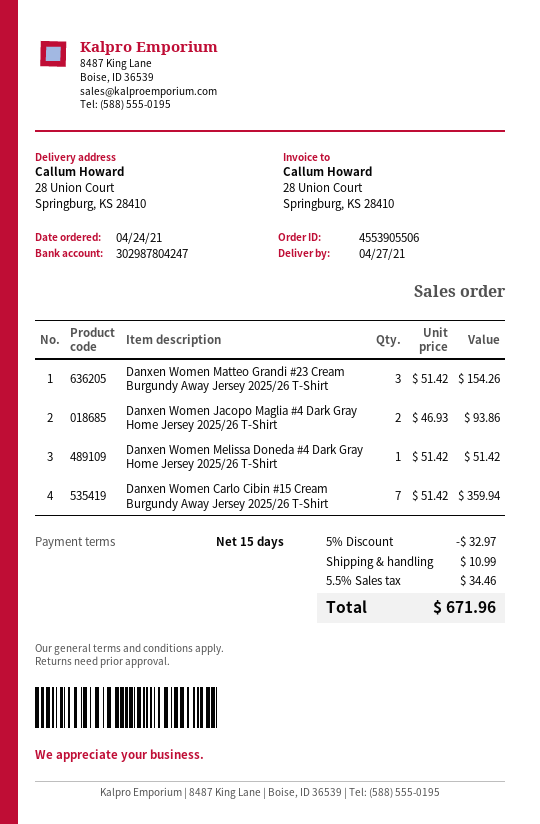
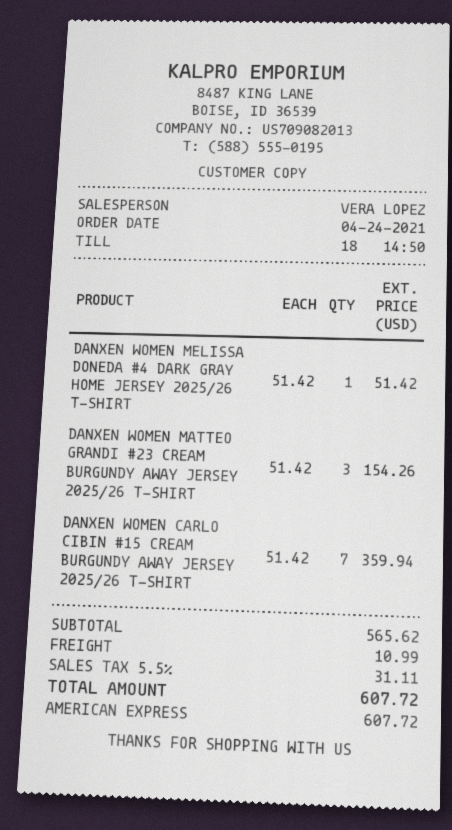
Danxen Women Jacopo Maglia #4 Dark Gray Home Jersey 2025/26 T-Shirt: 2 x 46.93 = 93.86 -> none
discount: 5% = 32.97 -> none
tax: 5.5% = 34.46 -> 5.5% = 31.11
total: 671.96 -> 607.72

